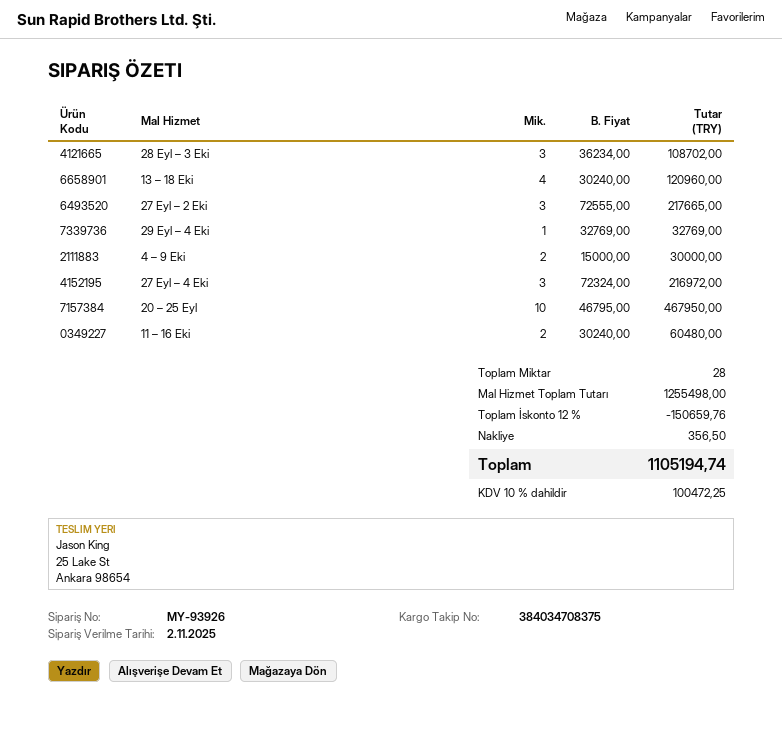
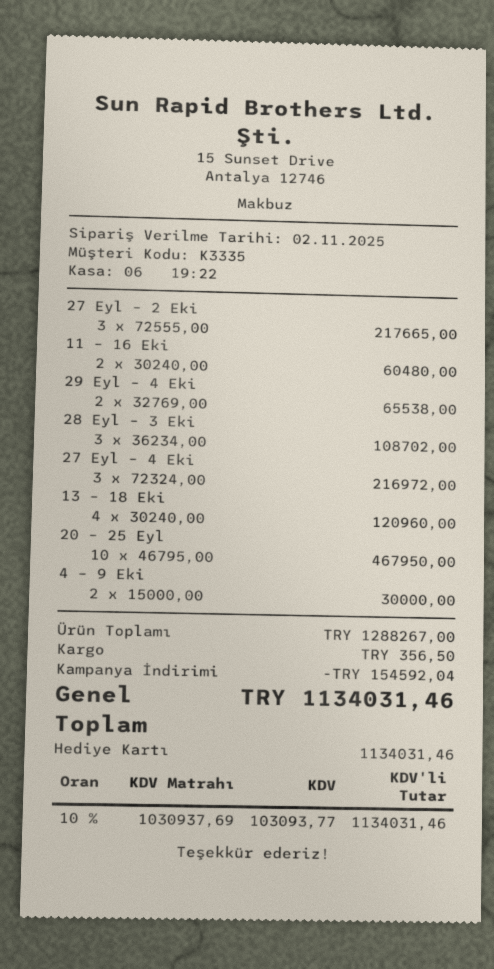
29 Eyl – 4 Eki: 1 x 32769.00 = 32769.00 -> 2 x 32769.00 = 65538.00
subtotal: 1255498.00 -> 1288267.00
discount: 150659.76 -> 154592.04
tax: 10% = 100472.25 -> 10% = 103093.77
total: 1105194.74 -> 1134031.46

